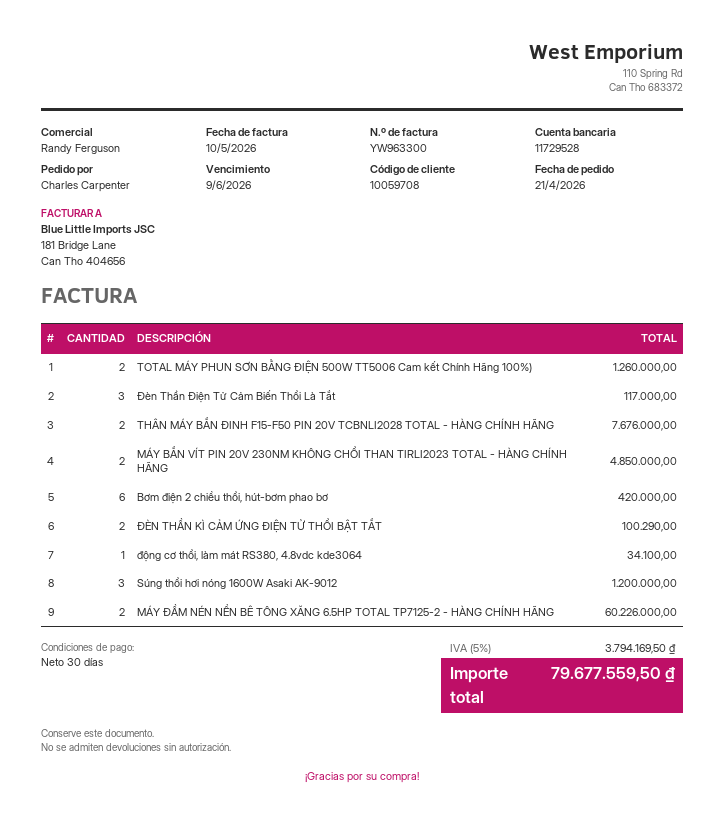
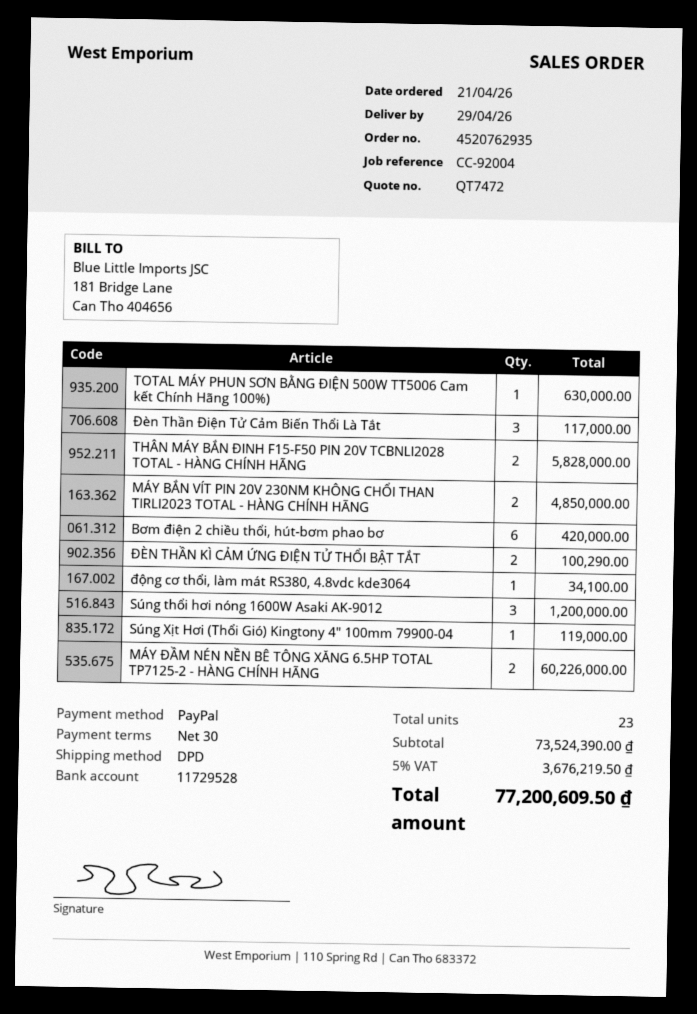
TOTAL MÁY PHUN SƠN BẰNG ĐIỆN 500W TT5006 Cam kết Chính Hãng 100%): 2 for 1260000.00 -> 1 for 630000.00
THÂN MÁY BẮN ĐINH F15-F50 PIN 20V TCBNLI2028 TOTAL - HÀNG CHÍNH HÃNG: 2 for 7676000.00 -> 2 for 5828000.00
Súng Xịt Hơi (Thổi Gió) Kingtony 4" 100mm 79900-04: none -> 1 for 119000.00
tax: 5% = 3794169.50 -> 5% = 3676219.50
total: 79677559.50 -> 77200609.50

